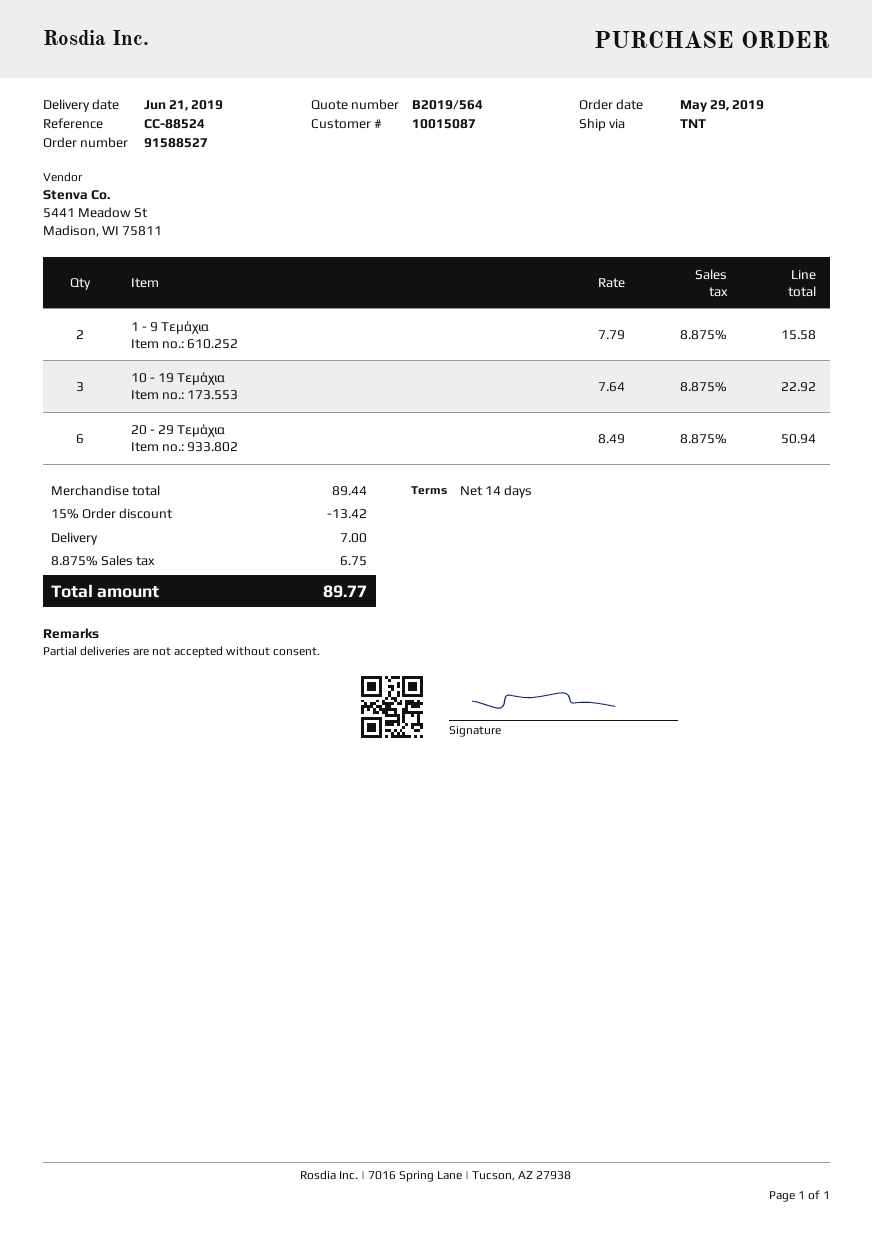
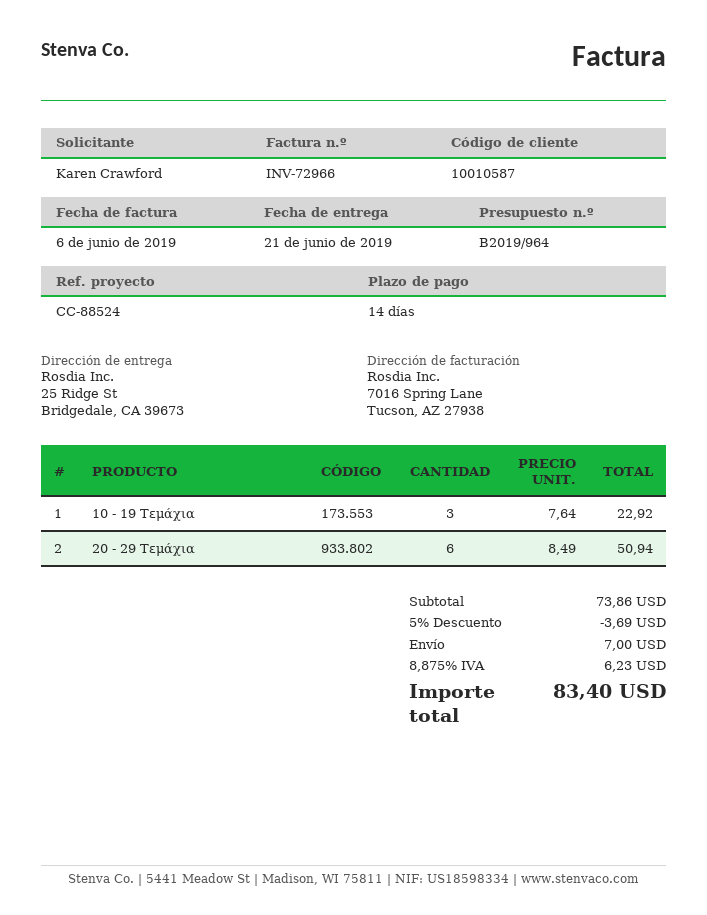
quote number: B2019/564 -> B2019/964
customer number: 10015087 -> 10010587
1 - 9 Τεμάχια: 2 x 7.79 = 15.58 -> none
subtotal: 89.44 -> 73.86
discount: 15% = 13.42 -> 5% = 3.69
tax: 8.875% = 6.75 -> 8.875% = 6.23
total: 89.77 -> 83.40

